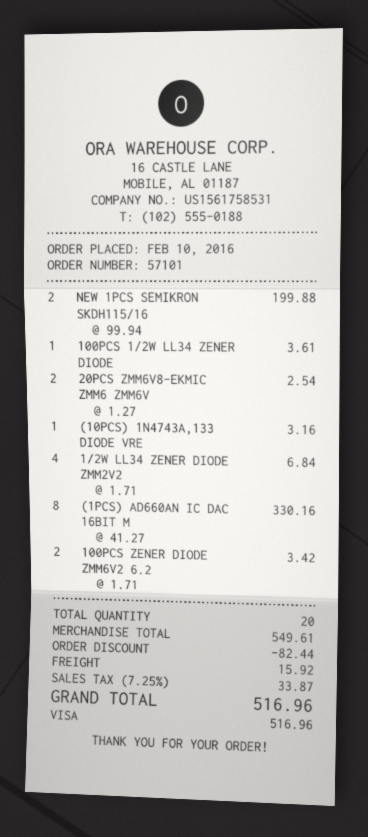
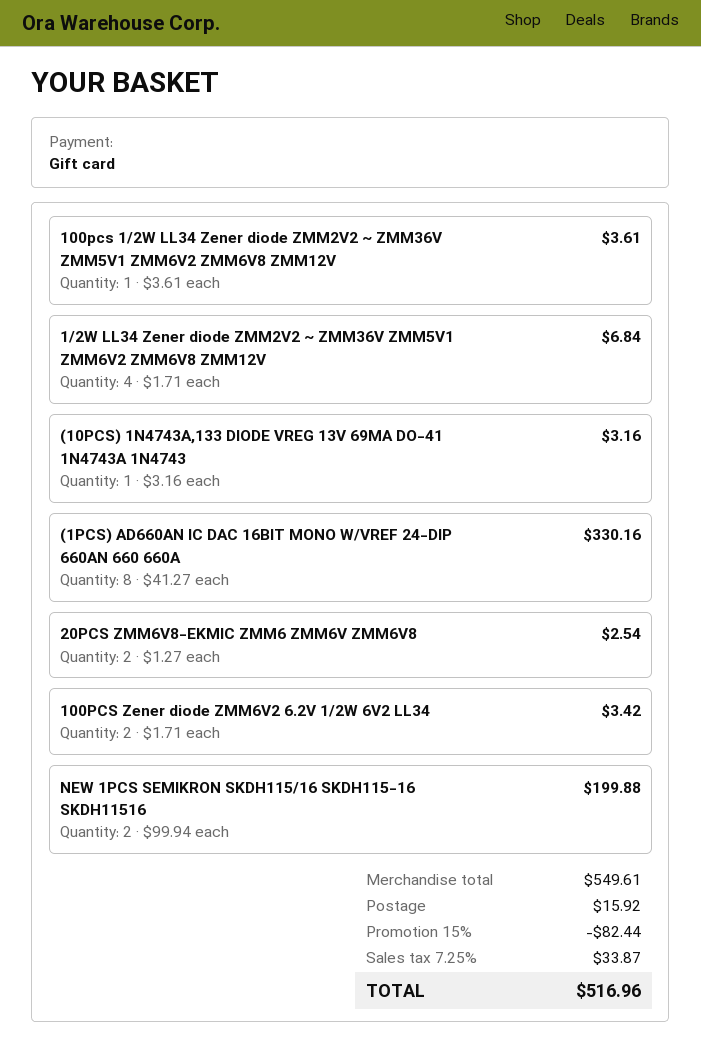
payment method: Visa -> gift card

